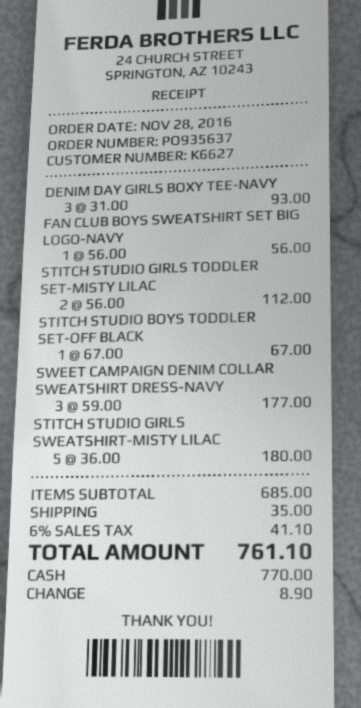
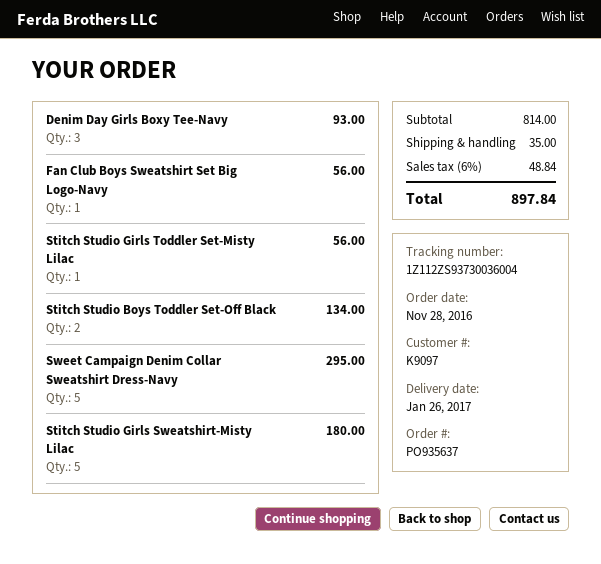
customer number: K6627 -> K9097
STITCH STUDIO GIRLS TODDLER SET-MISTY LILAC: 2 for 112.00 -> 1 for 56.00
STITCH STUDIO BOYS TODDLER SET-OFF BLACK: 1 for 67.00 -> 2 for 134.00
SWEET CAMPAIGN DENIM COLLAR SWEATSHIRT DRESS-NAVY: 3 for 177.00 -> 5 for 295.00
subtotal: 685.00 -> 814.00
tax: 6% = 41.10 -> 6% = 48.84
total: 761.10 -> 897.84

